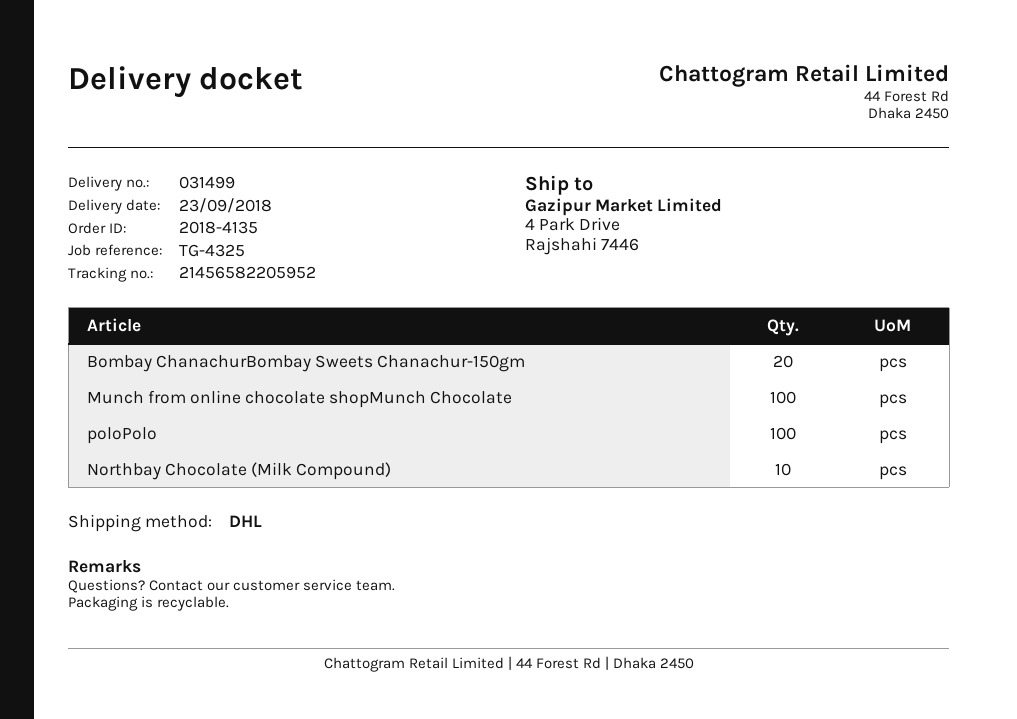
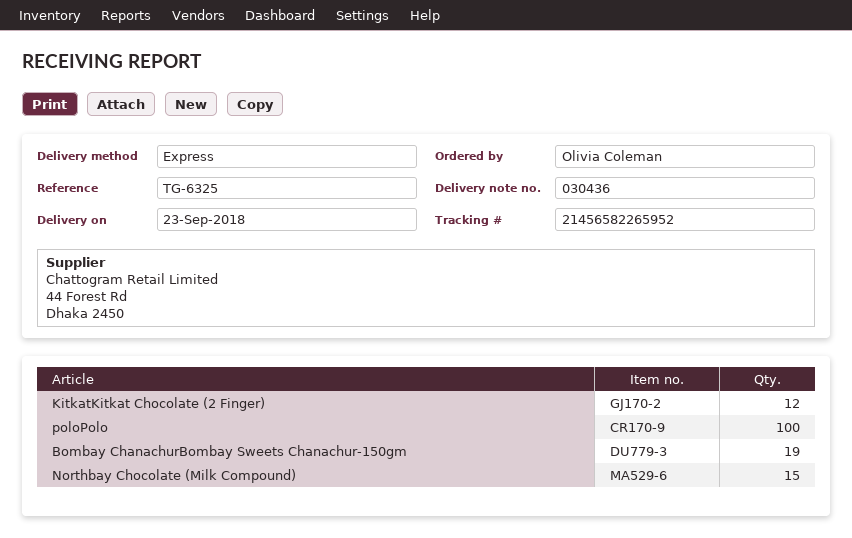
delivery note number: 031499 -> 030436
reference: TG-4325 -> TG-6325
shipping method: DHL -> express
tracking number: 21456582205952 -> 21456582265952
Bombay ChanachurBombay Sweets Chanachur-150gm: 20 -> 19
Munch from online chocolate shopMunch Chocolate: 100 -> none
Northbay Chocolate (Milk Compound): 10 -> 15
KitkatKitkat Chocolate (2 Finger): none -> 12

